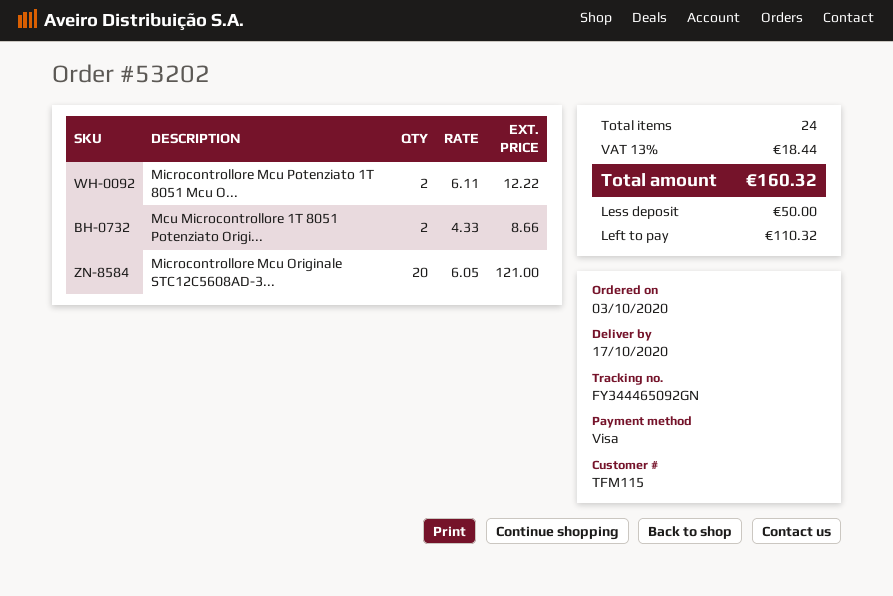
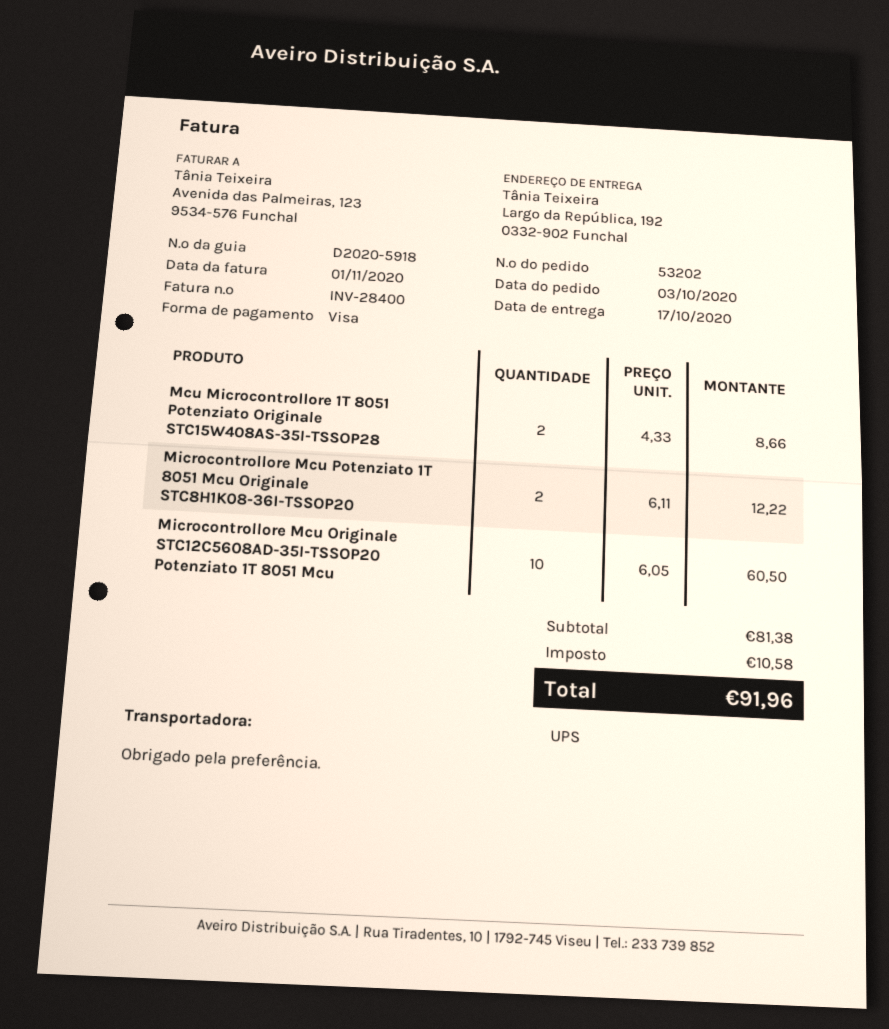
Microcontrollore Mcu Originale STC12C5608AD-3...: 20 x 6.05 = 121.00 -> 10 x 6.05 = 60.50
tax: 18.44 -> 10.58
total: 160.32 -> 91.96

